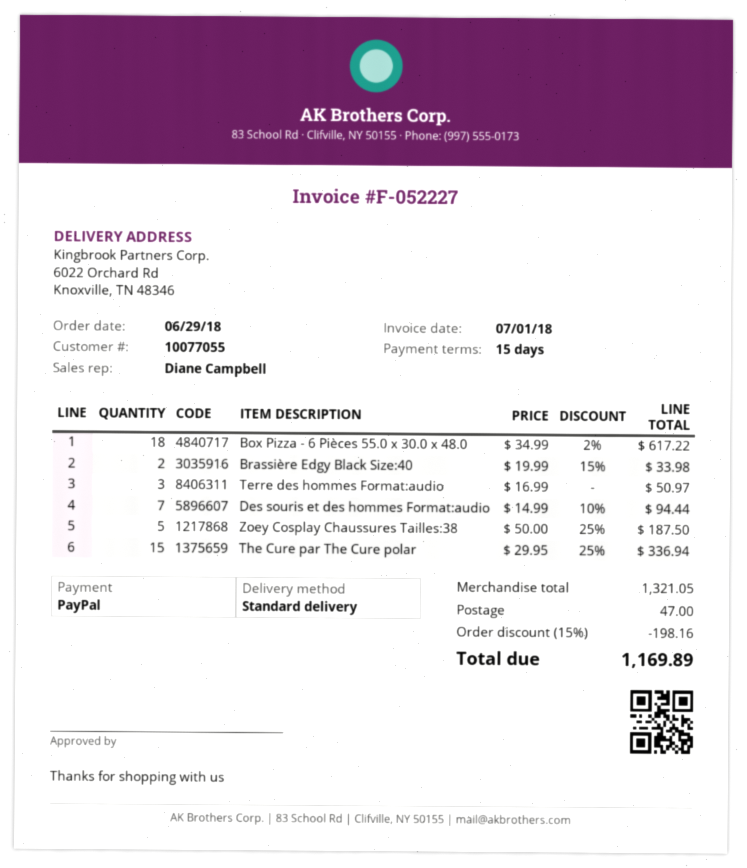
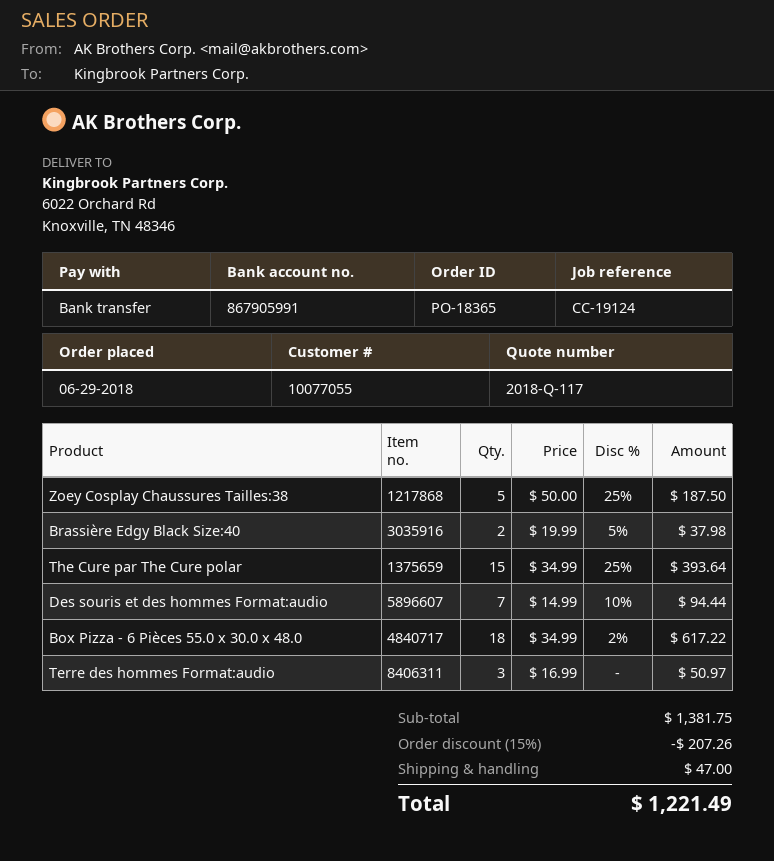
payment method: PayPal -> bank transfer
Brassière Edgy Black Size:40: 2 x 19.99 - 15% = 33.98 -> 2 x 19.99 - 5% = 37.98
The Cure par The Cure polar: 15 x 29.95 - 25% = 336.94 -> 15 x 34.99 - 25% = 393.64
subtotal: 1321.05 -> 1381.75
discount: 15% = 198.16 -> 15% = 207.26
total: 1169.89 -> 1221.49

